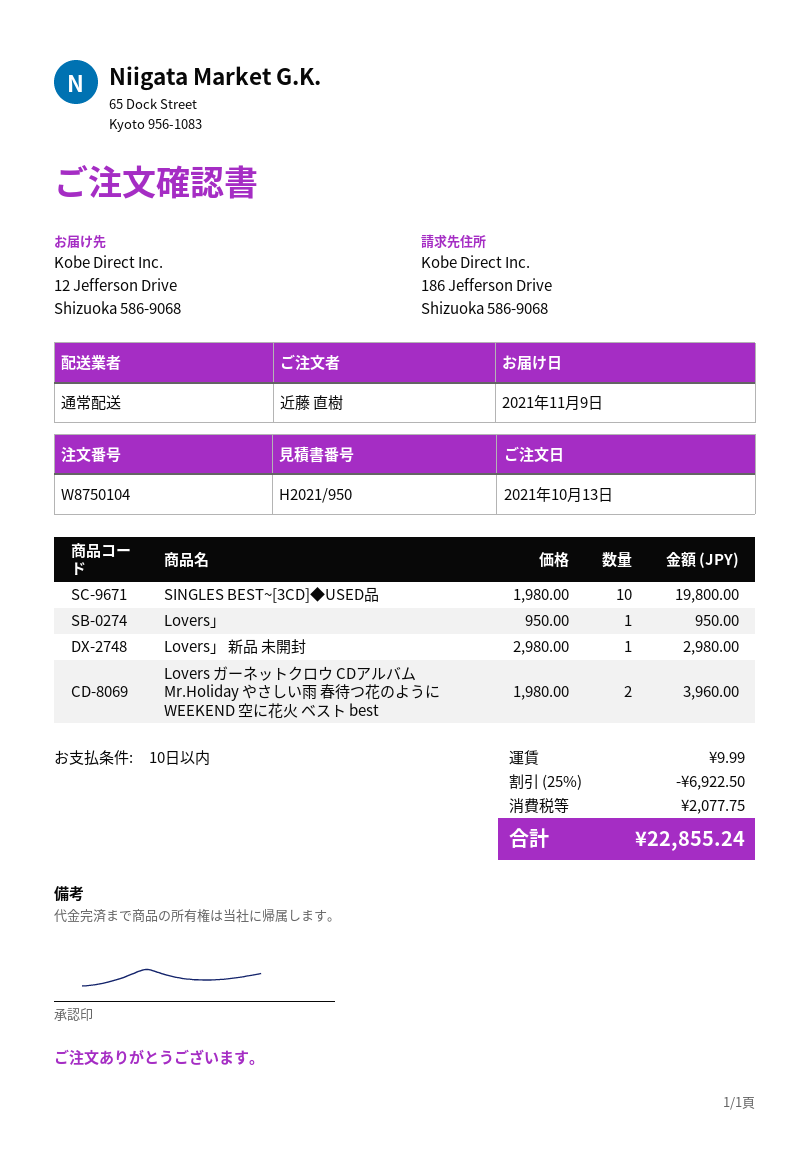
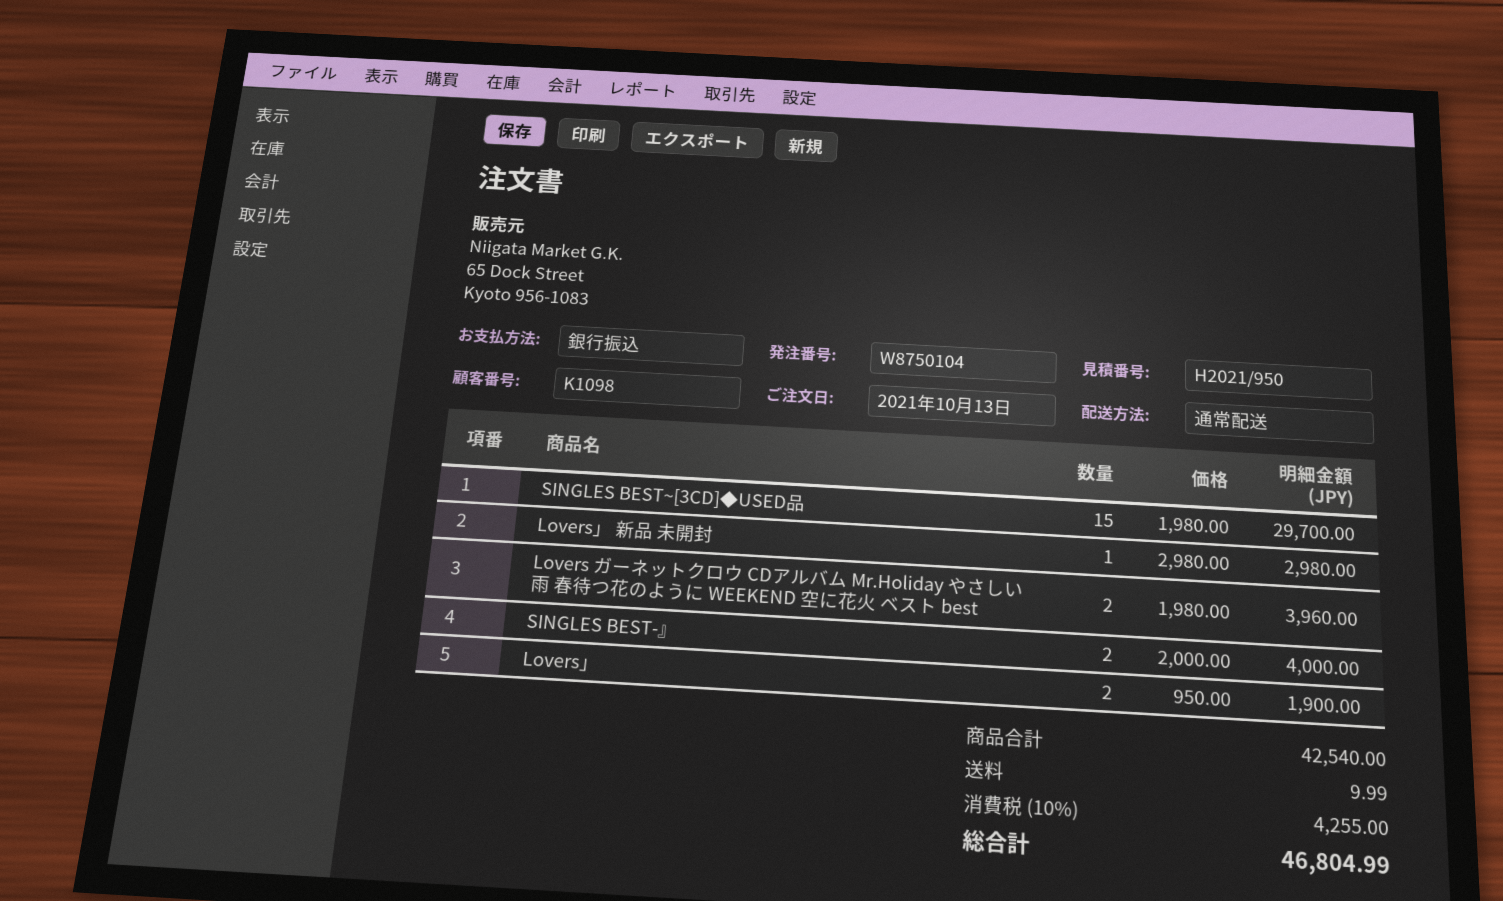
SINGLES BEST~[3CD]◆USED品: 10 x 1980.00 = 19800.00 -> 15 x 1980.00 = 29700.00
Lovers」: 1 x 950.00 = 950.00 -> 2 x 950.00 = 1900.00
SINGLES BEST-』: none -> 2 x 2000.00 = 4000.00
discount: 25% = 6922.50 -> none
tax: 2077.75 -> 4255.00
total: 22855.24 -> 46804.99

